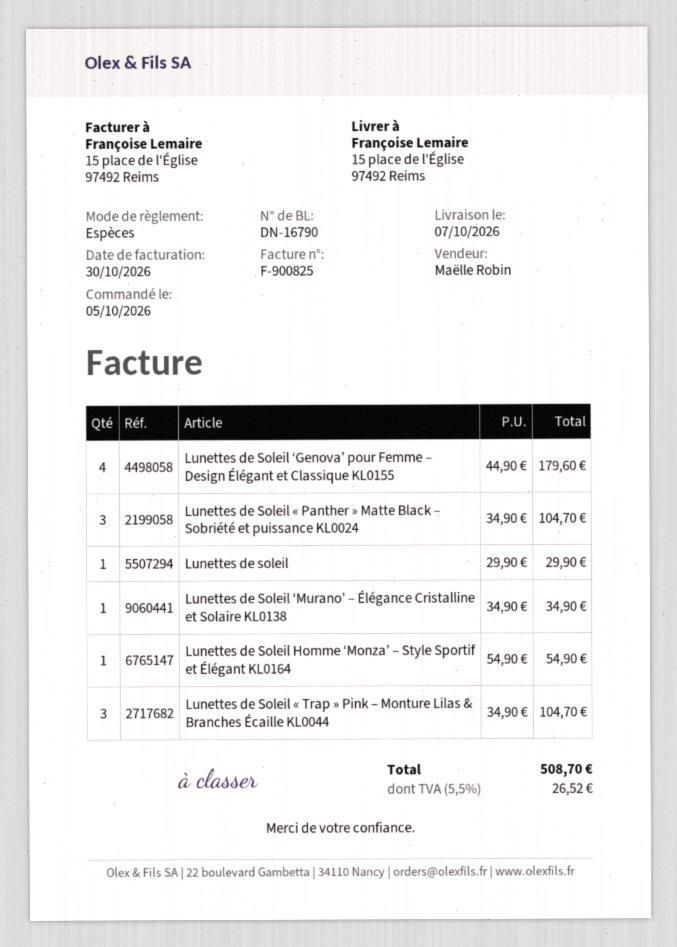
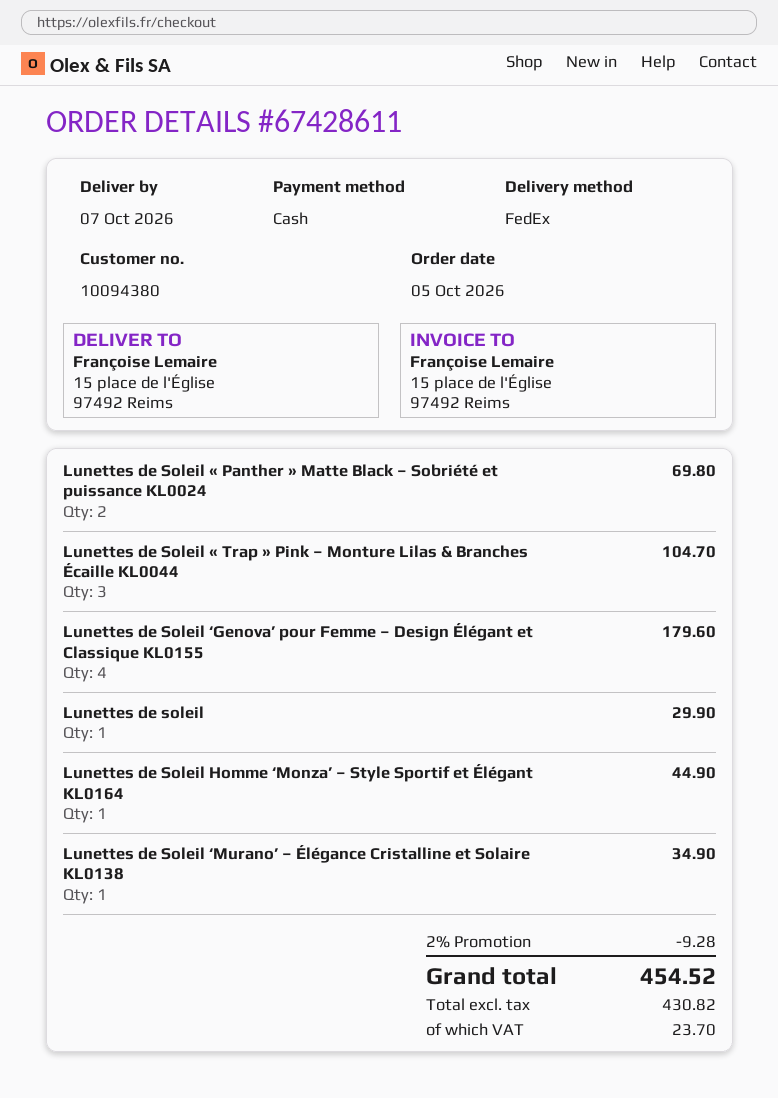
Lunettes de Soleil « Panther » Matte Black – Sobriété et puissance KL0024: 3 for 104.70 -> 2 for 69.80
Lunettes de Soleil Homme ‘Monza’ – Style Sportif et Élégant KL0164: 1 for 54.90 -> 1 for 44.90
discount: none -> 2% = 9.28
tax: 26.52 -> 23.70
total: 508.70 -> 454.52

